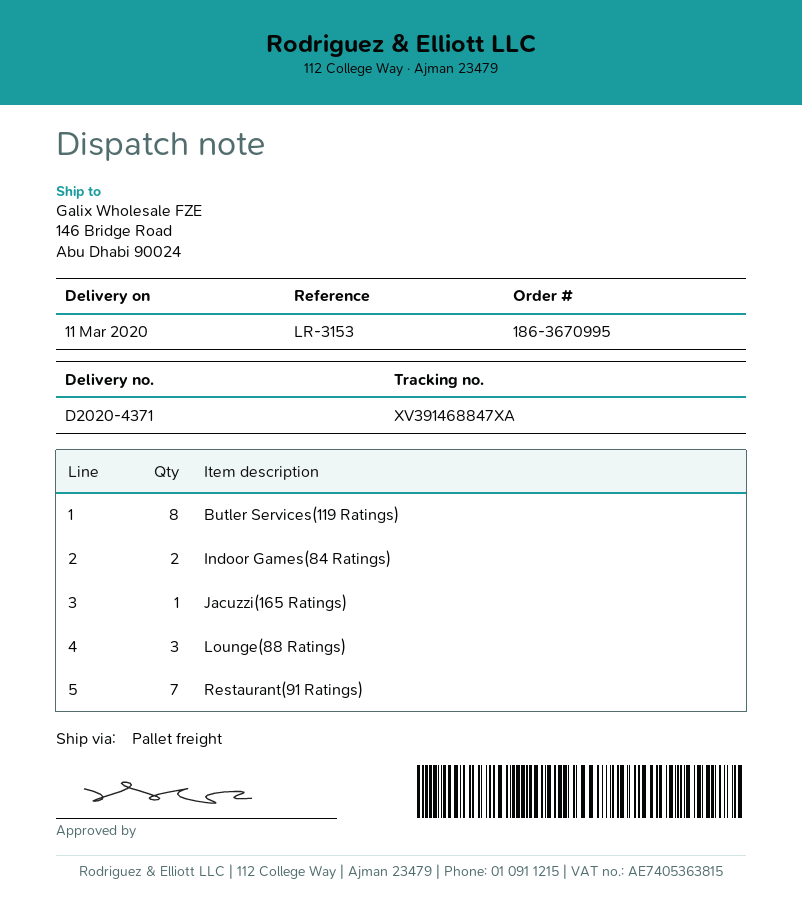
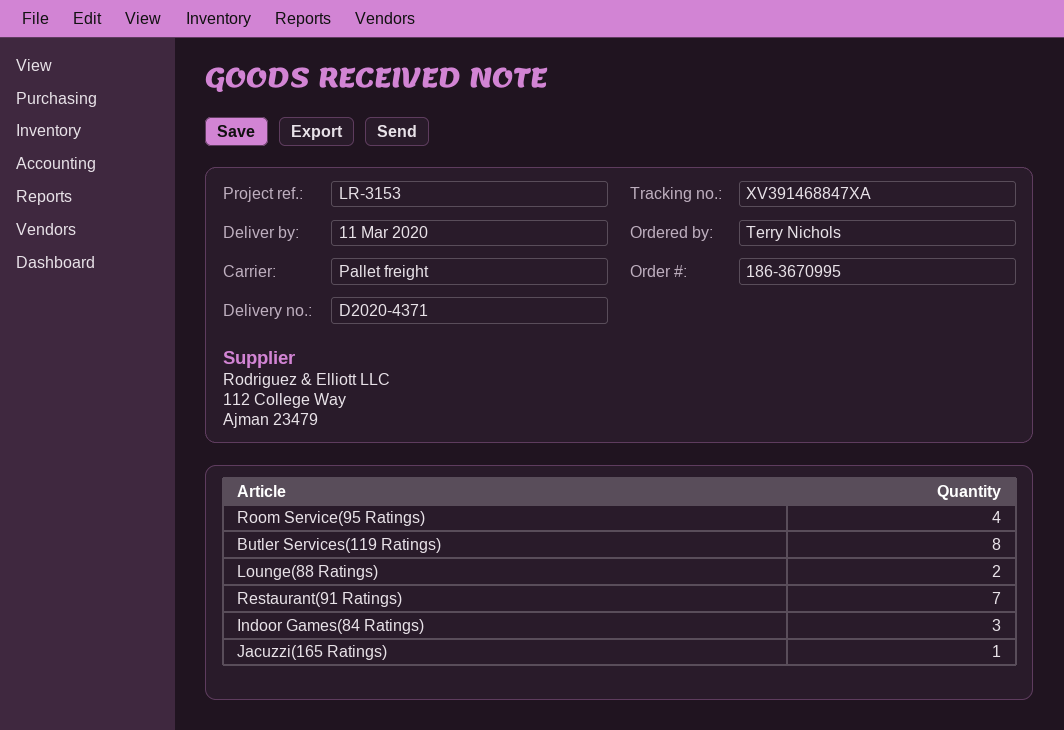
Indoor Games(84 Ratings): 2 -> 3
Lounge(88 Ratings): 3 -> 2
Room Service(95 Ratings): none -> 4

